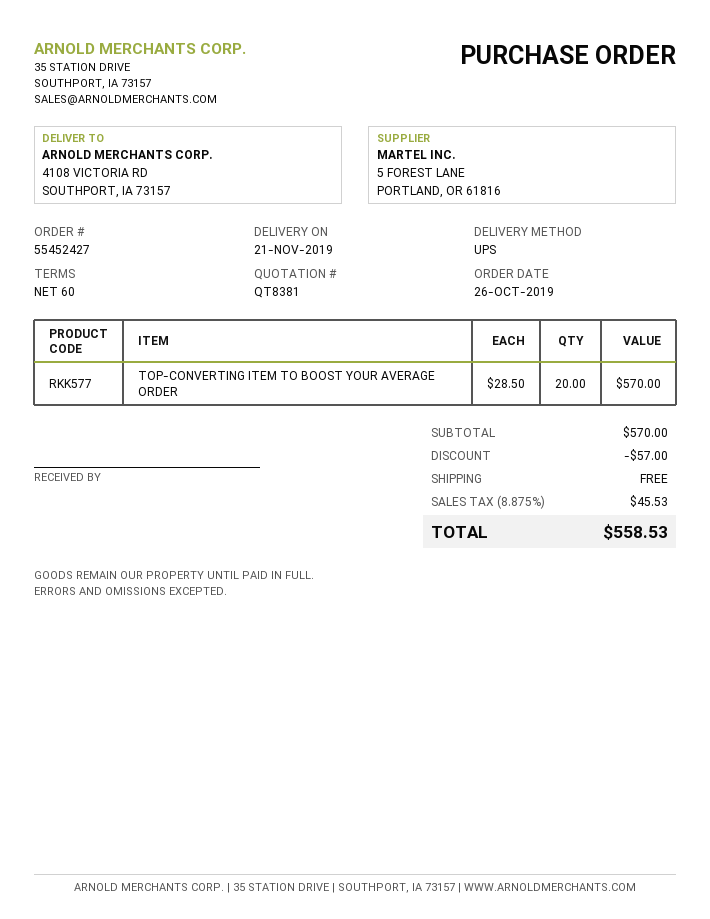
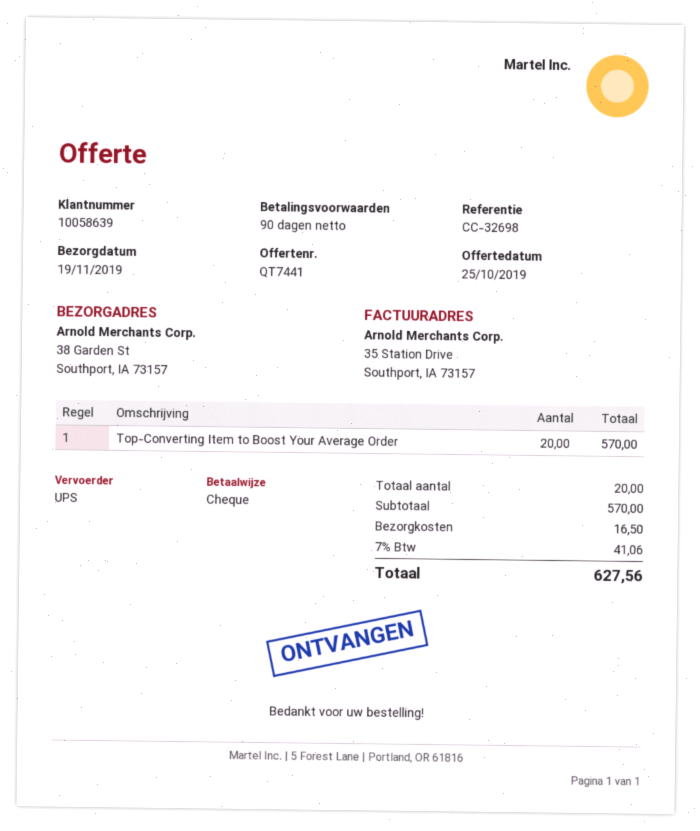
quote number: QT8381 -> QT7441
delivery date: 2019-11-21 -> 2019-11-19
payment terms: 60 days -> 90 days
ship to: 4108 VICTORIA RD, SOUTHPORT, IA 73157 -> 38 Garden St, Southport, IA 73157
discount: 57.00 -> none
shipping: 0.00 -> 16.50
tax: 8.875% = 45.53 -> 7% = 41.06
total: 558.53 -> 627.56

